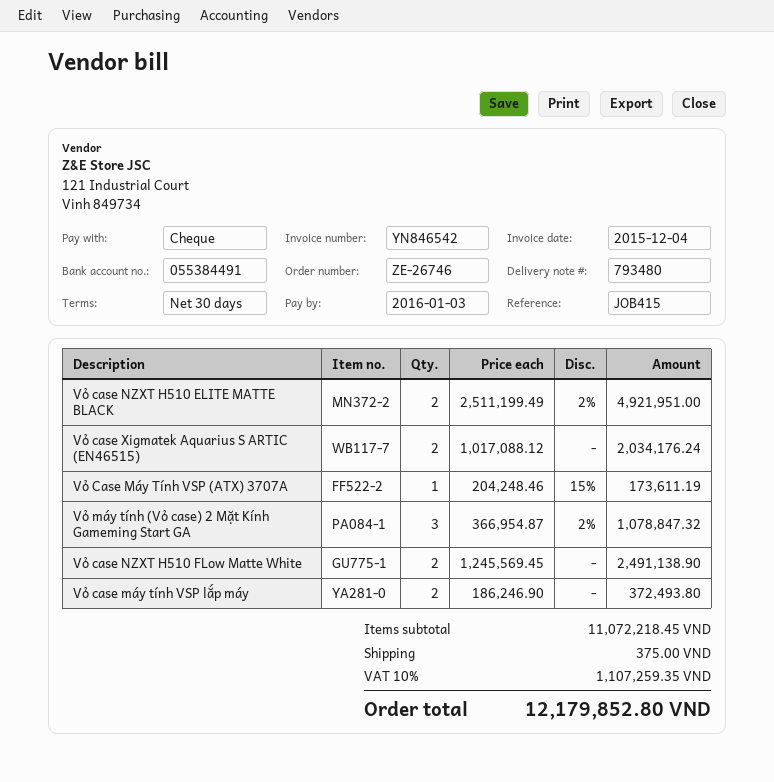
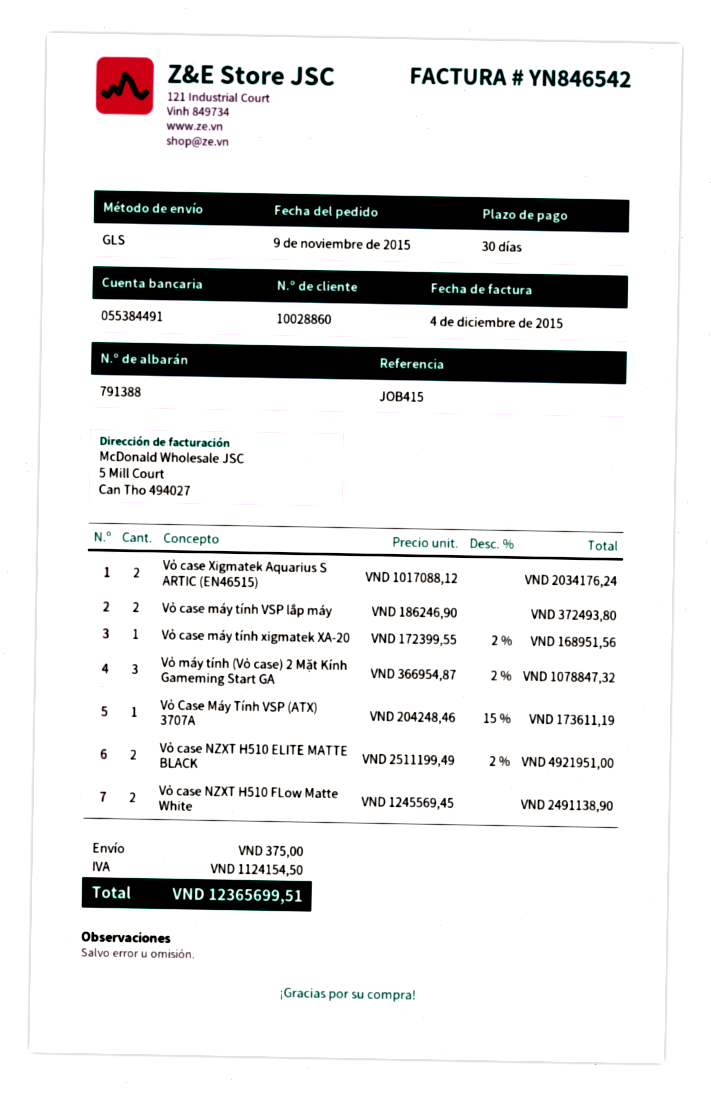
delivery note number: 793480 -> 791388
Vỏ case máy tính xigmatek XA-20: none -> 1 x 172399.55 - 2% = 168951.56
tax: 1107259.35 -> 1124154.50
total: 12179852.80 -> 12365699.51

